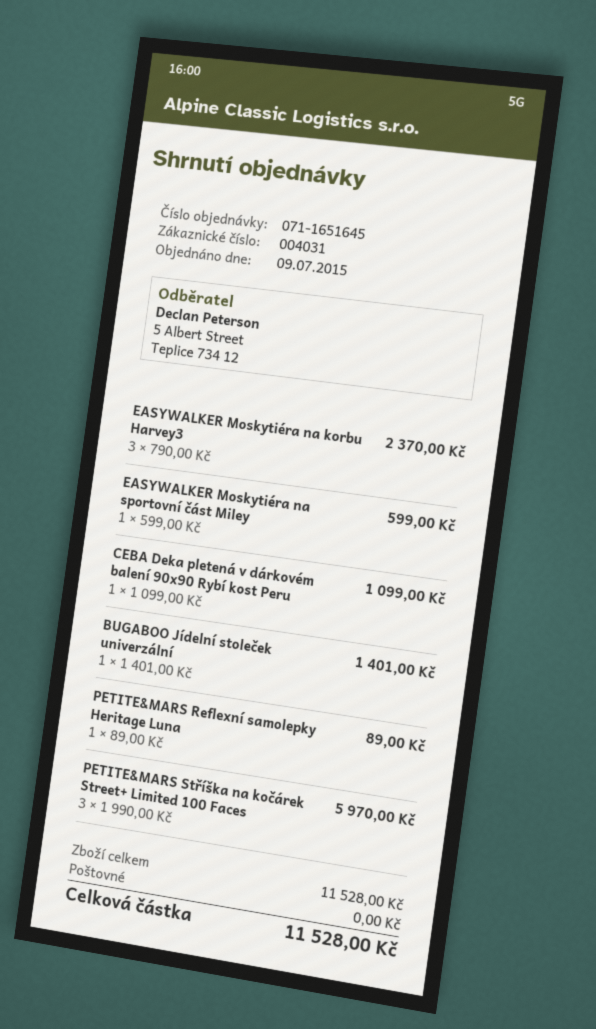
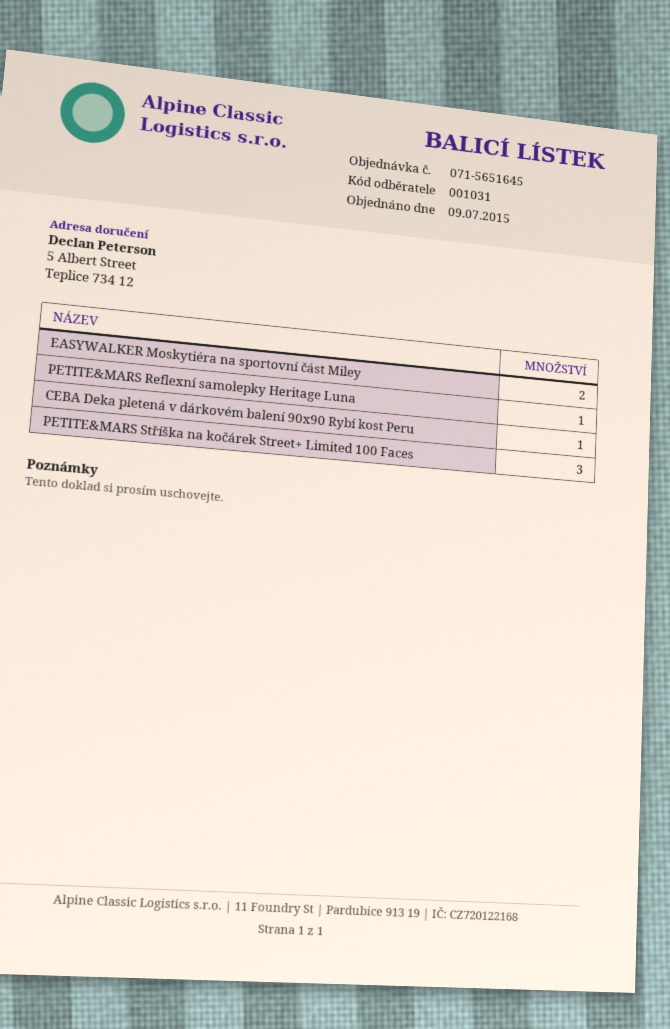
order number: 071-1651645 -> 071-5651645
customer number: 004031 -> 001031
EASYWALKER Moskytiéra na korbu Harvey3: 3 -> none
EASYWALKER Moskytiéra na sportovní část Miley: 1 -> 2
BUGABOO Jídelní stoleček univerzální: 1 -> none

